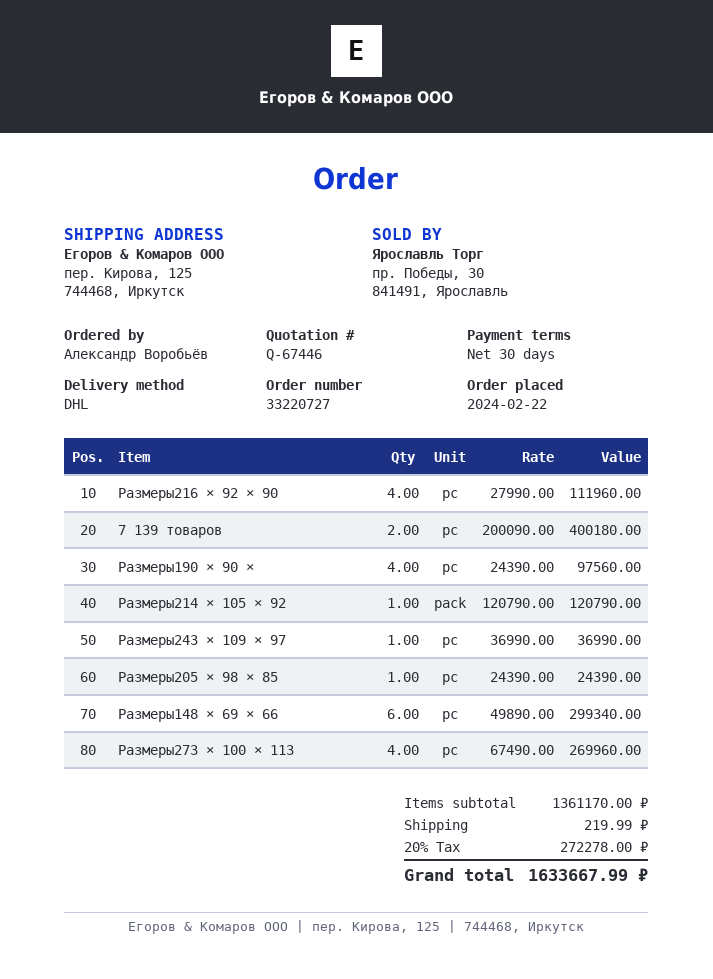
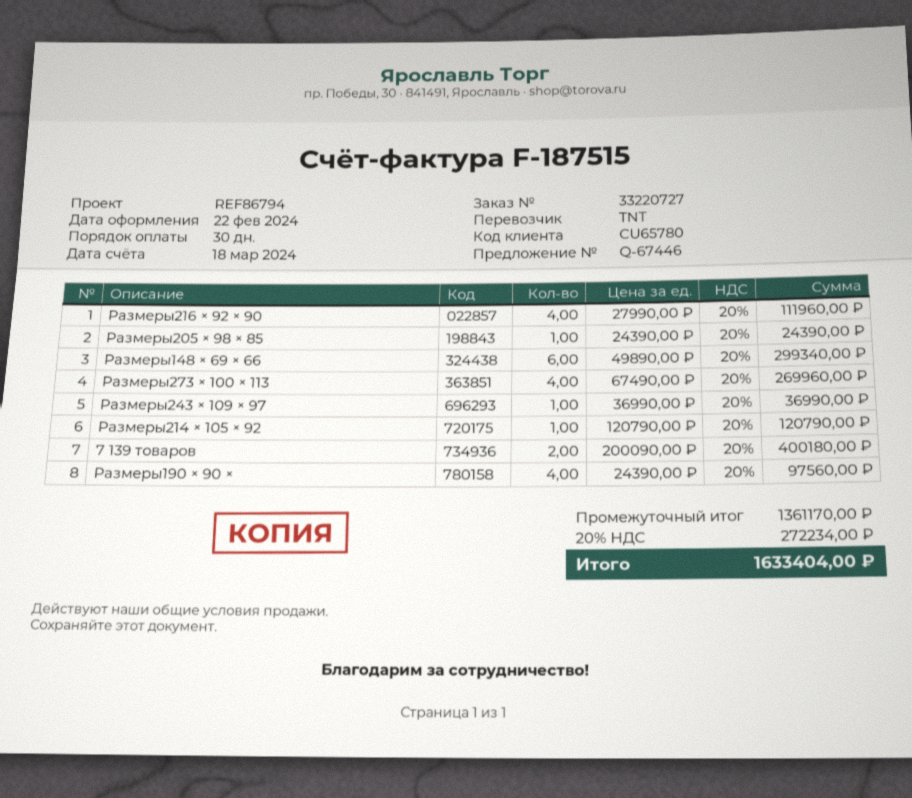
shipping method: DHL -> TNT
shipping: 219.99 -> none
tax: 20% = 272278.00 -> 20% = 272234.00
total: 1633667.99 -> 1633404.00

